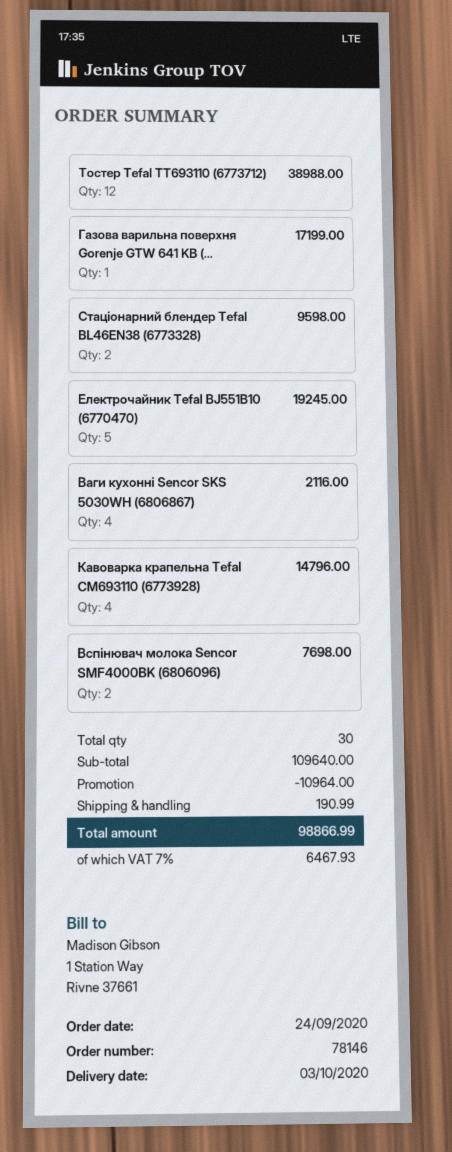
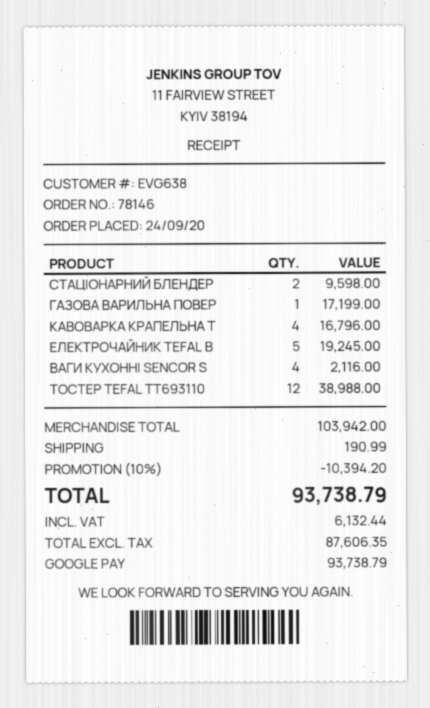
Кавоварка крапельна Tefal CM693110 (6773928): 4 for 14796.00 -> 4 for 16796.00
Вспінювач молока Sencor SMF4000BK (6806096): 2 for 7698.00 -> none
subtotal: 109640.00 -> 103942.00
discount: 10964.00 -> 10394.20
tax: 6467.93 -> 6132.44
total: 98866.99 -> 93738.79

